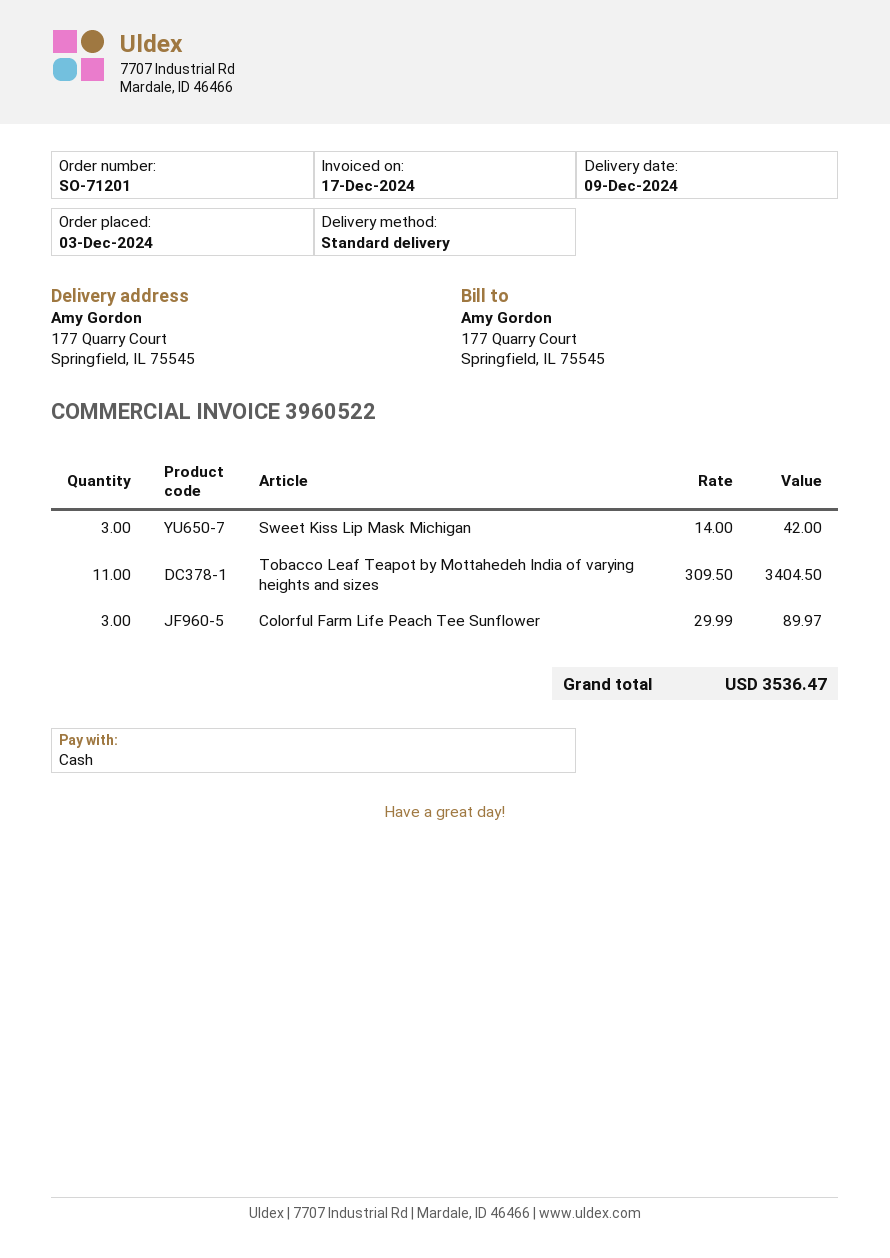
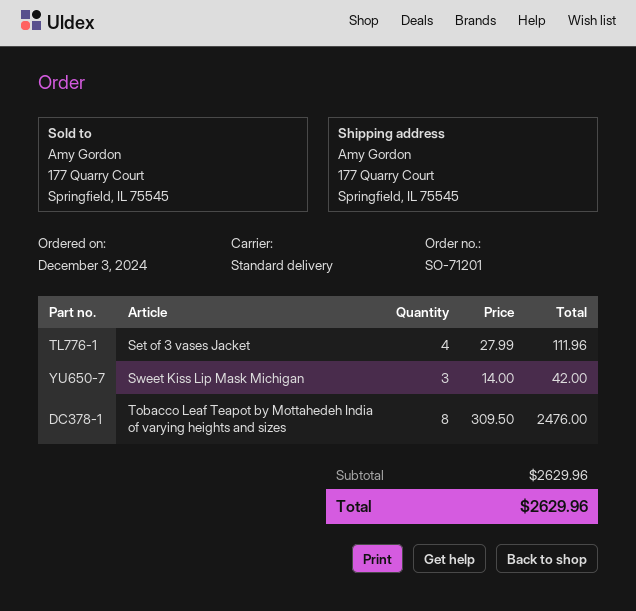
Tobacco Leaf Teapot by Mottahedeh India of varying heights and sizes: 11 x 309.50 = 3404.50 -> 8 x 309.50 = 2476.00
Colorful Farm Life Peach Tee Sunflower: 3 x 29.99 = 89.97 -> none
Set of 3 vases Jacket: none -> 4 x 27.99 = 111.96
total: 3536.47 -> 2629.96

